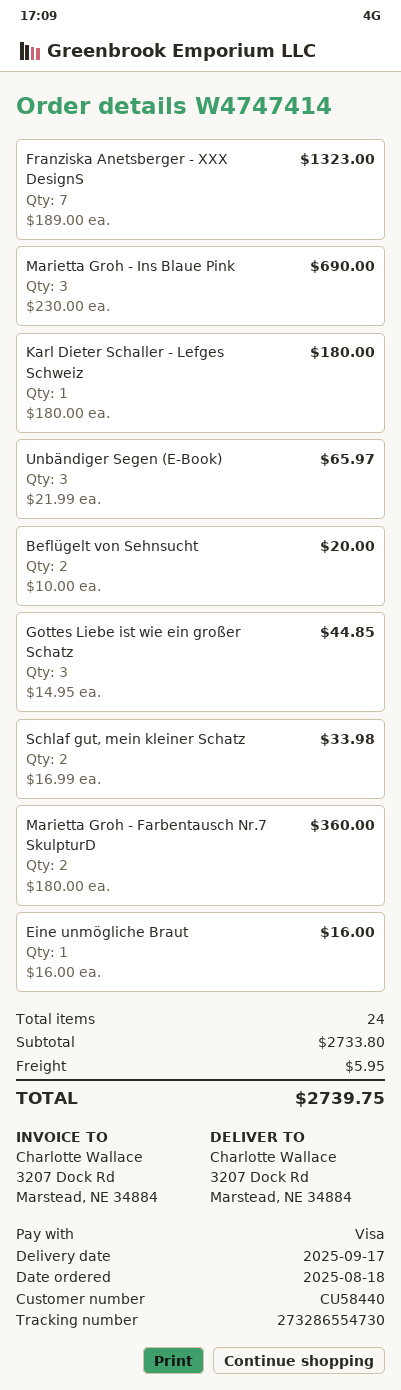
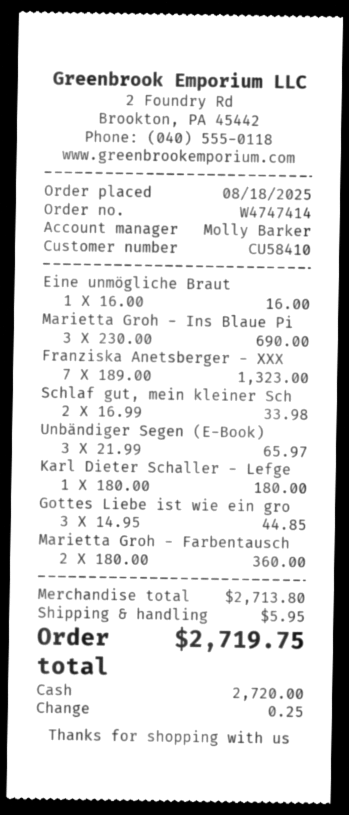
customer number: CU58440 -> CU58410
payment method: Visa -> cash
Beflügelt von Sehnsucht: 2 x 10.00 = 20.00 -> none
subtotal: 2733.80 -> 2713.80
total: 2739.75 -> 2719.75

